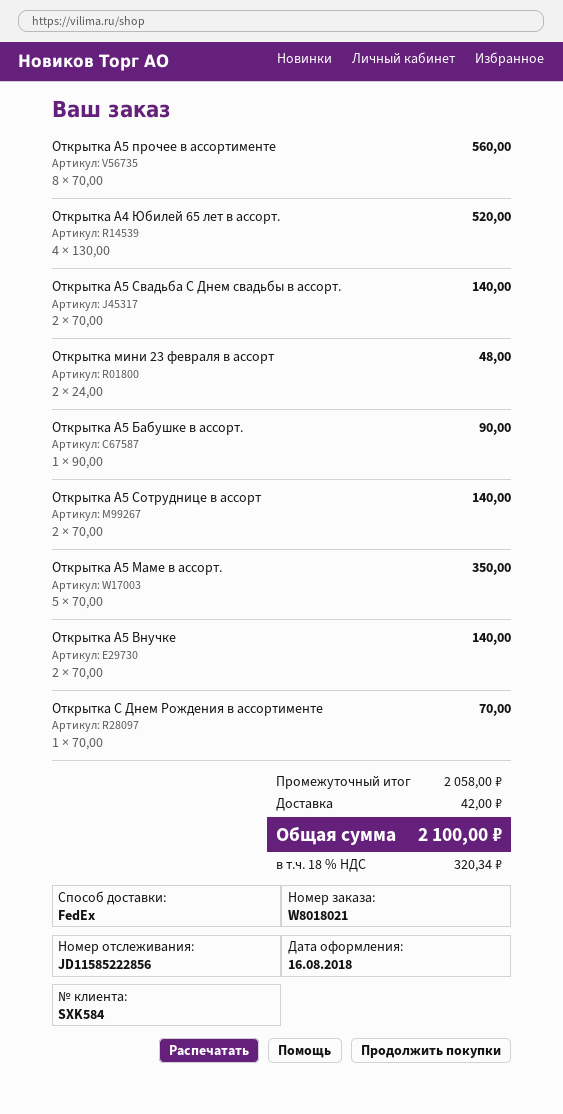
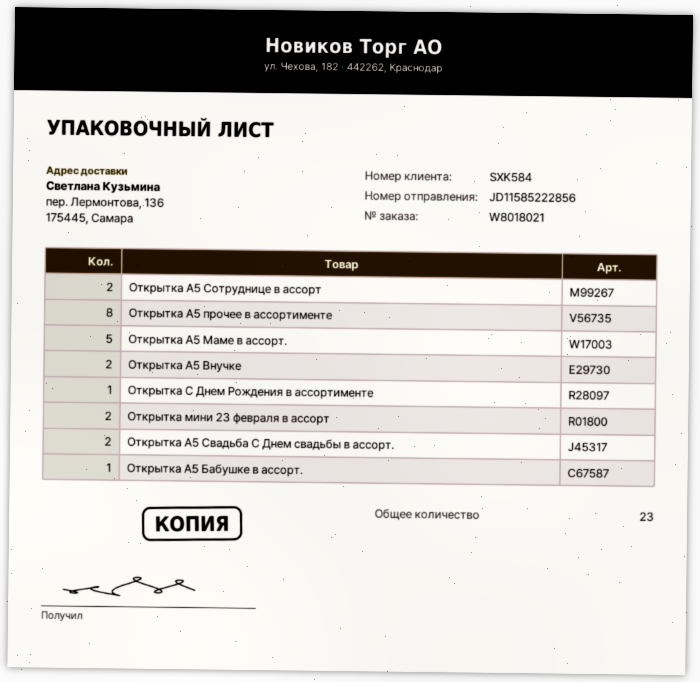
Открытка А4 Юбилей 65 лет в ассорт.: 4 -> none

